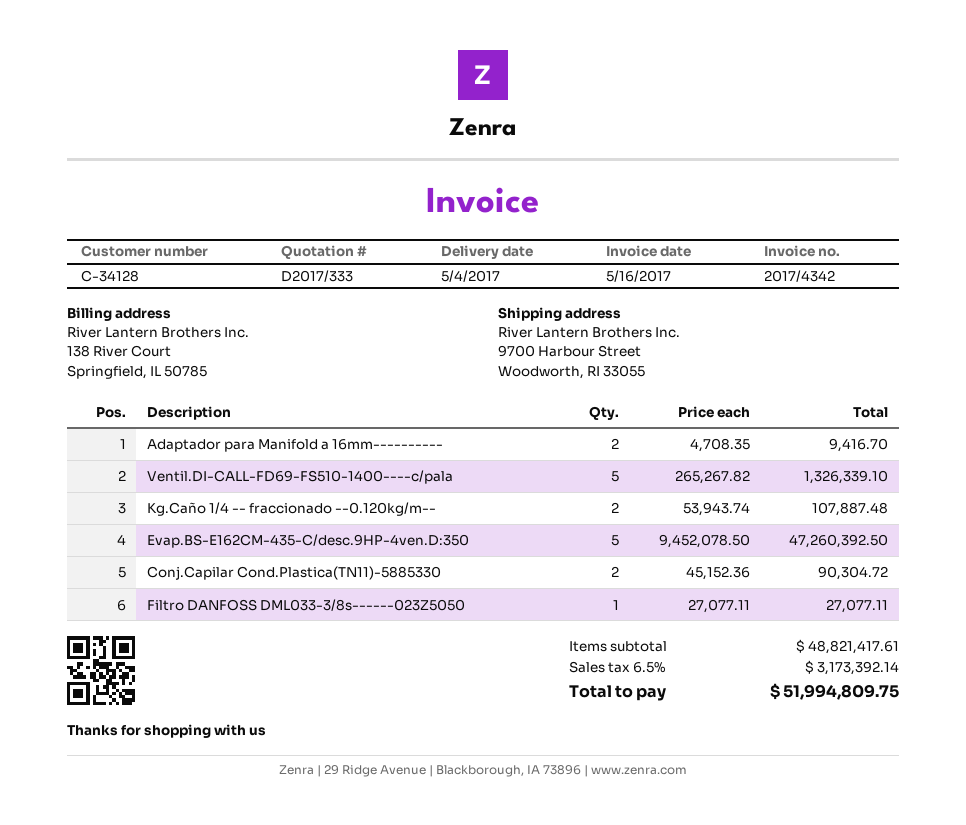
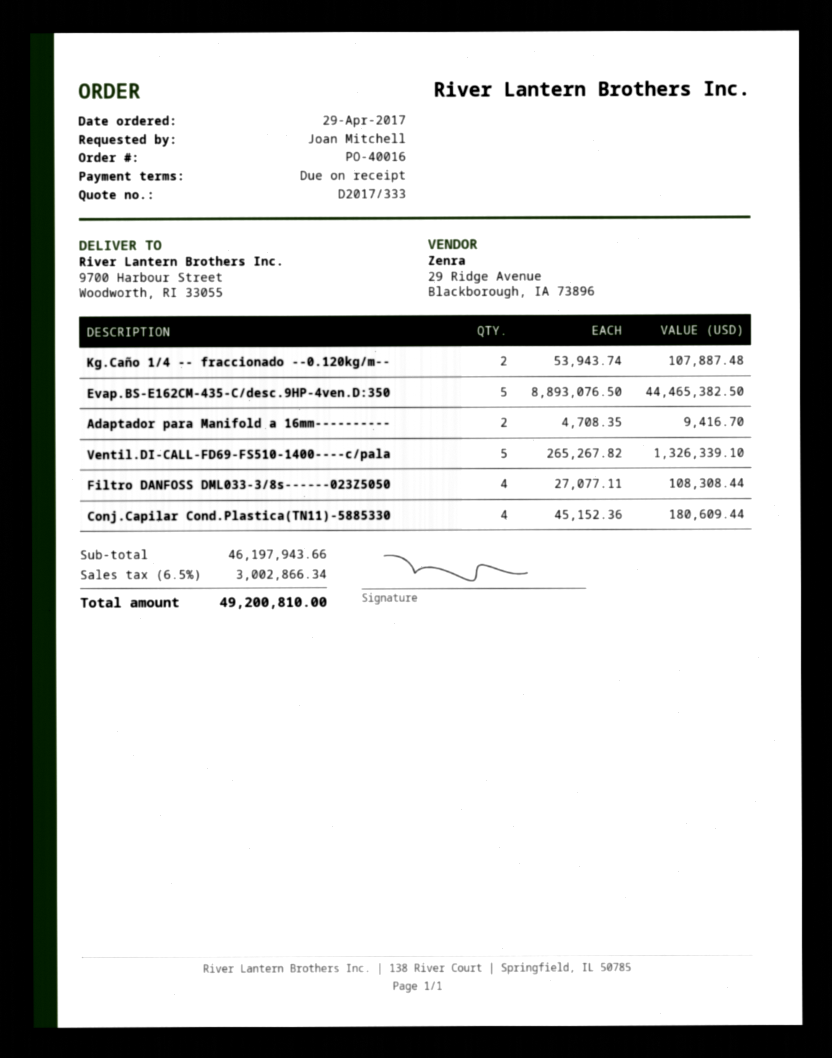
Evap.BS-E162CM-435-C/desc.9HP-4ven.D:350: 5 x 9452078.50 = 47260392.50 -> 5 x 8893076.50 = 44465382.50
Conj.Capilar Cond.Plastica(TN11)-5885330: 2 x 45152.36 = 90304.72 -> 4 x 45152.36 = 180609.44
Filtro DANFOSS DML033-3/8s------023Z5050: 1 x 27077.11 = 27077.11 -> 4 x 27077.11 = 108308.44
subtotal: 48821417.61 -> 46197943.66
tax: 6.5% = 3173392.14 -> 6.5% = 3002866.34
total: 51994809.75 -> 49200810.00

